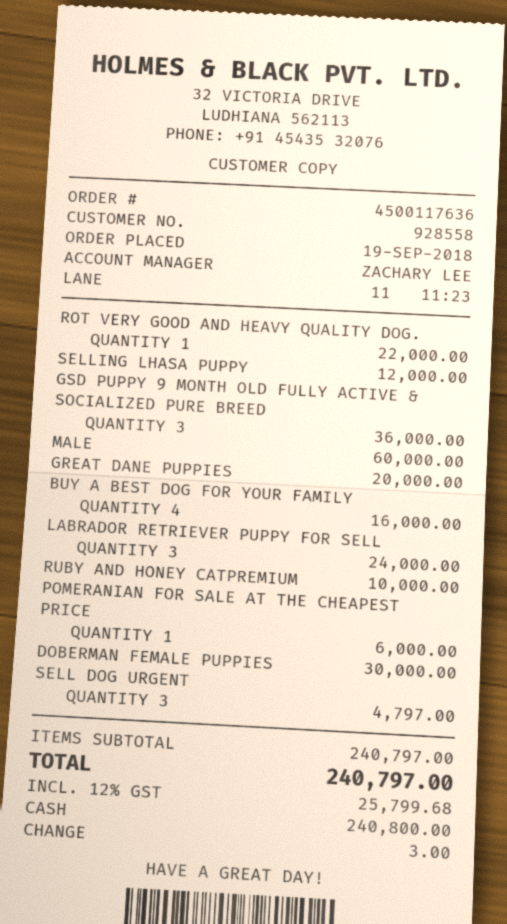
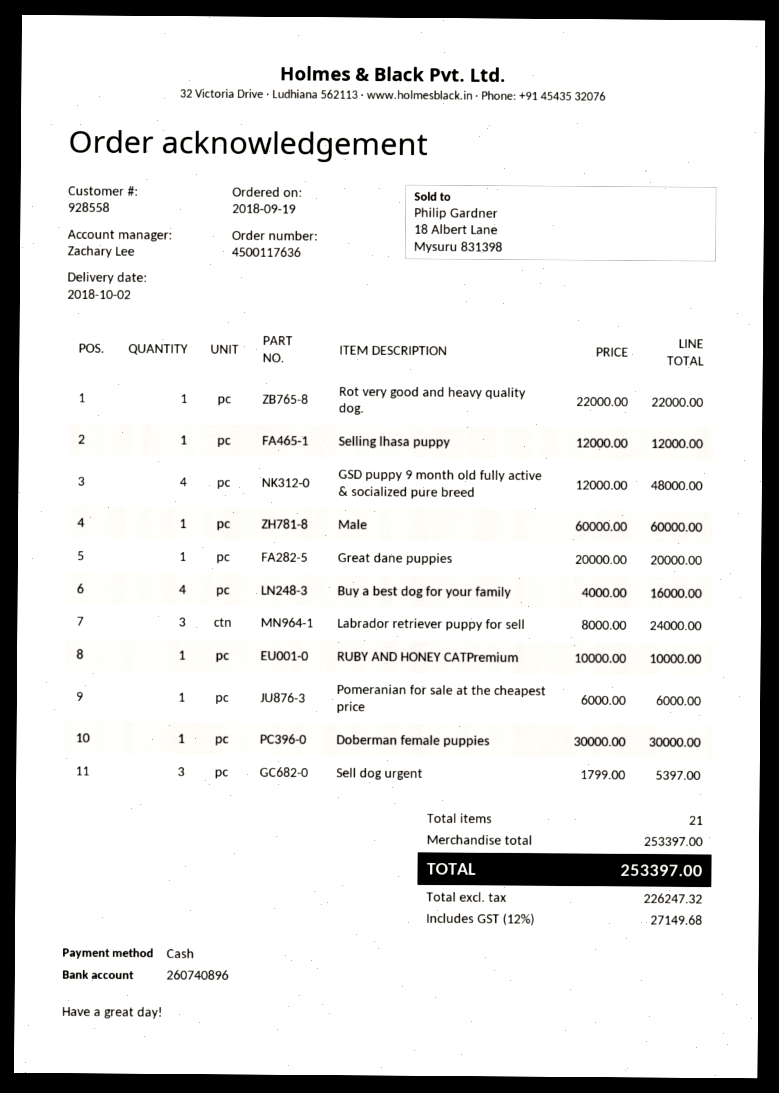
GSD PUPPY 9 MONTH OLD FULLY ACTIVE & SOCIALIZED PURE BREED: 3 for 36000.00 -> 4 for 48000.00
SELL DOG URGENT: 3 for 4797.00 -> 3 for 5397.00
subtotal: 240797.00 -> 253397.00
tax: 12% = 25799.68 -> 12% = 27149.68
total: 240797.00 -> 253397.00

